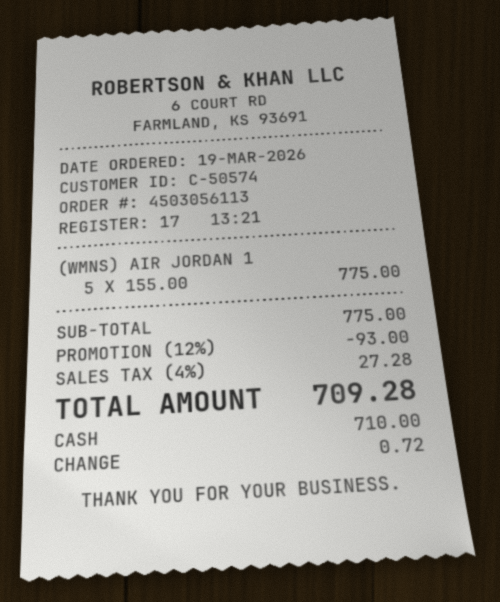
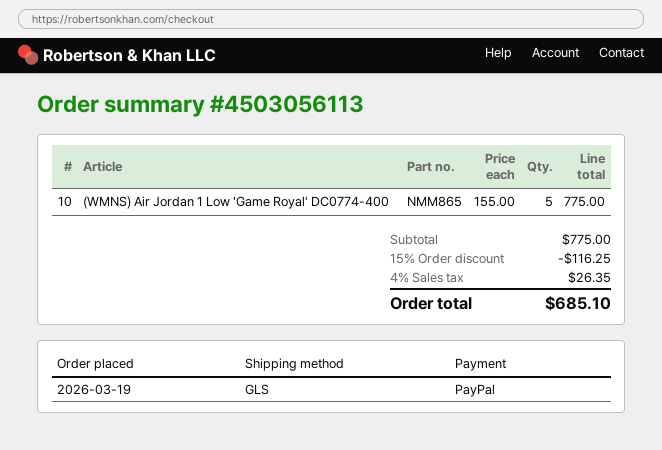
payment method: cash -> PayPal
discount: 12% = 93.00 -> 15% = 116.25
tax: 4% = 27.28 -> 4% = 26.35
total: 709.28 -> 685.10

